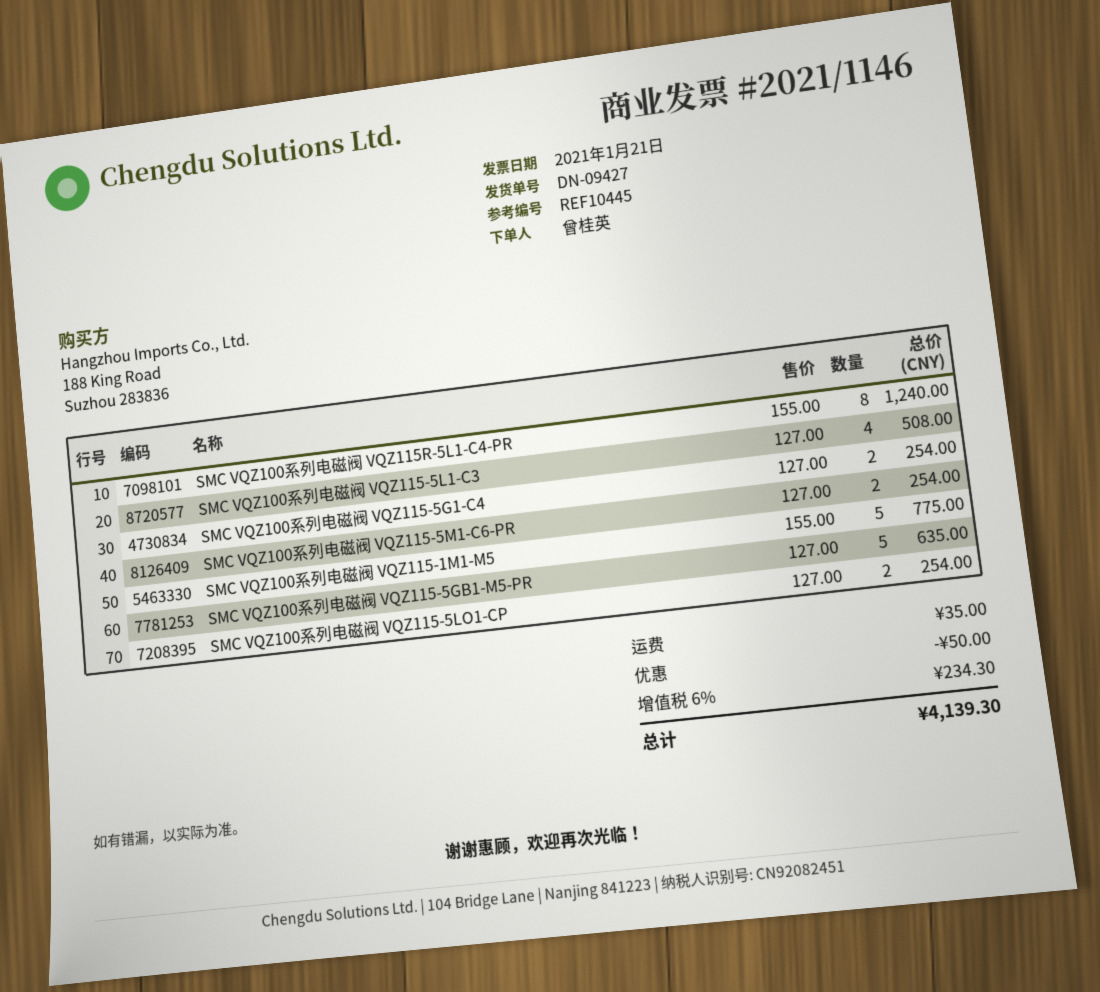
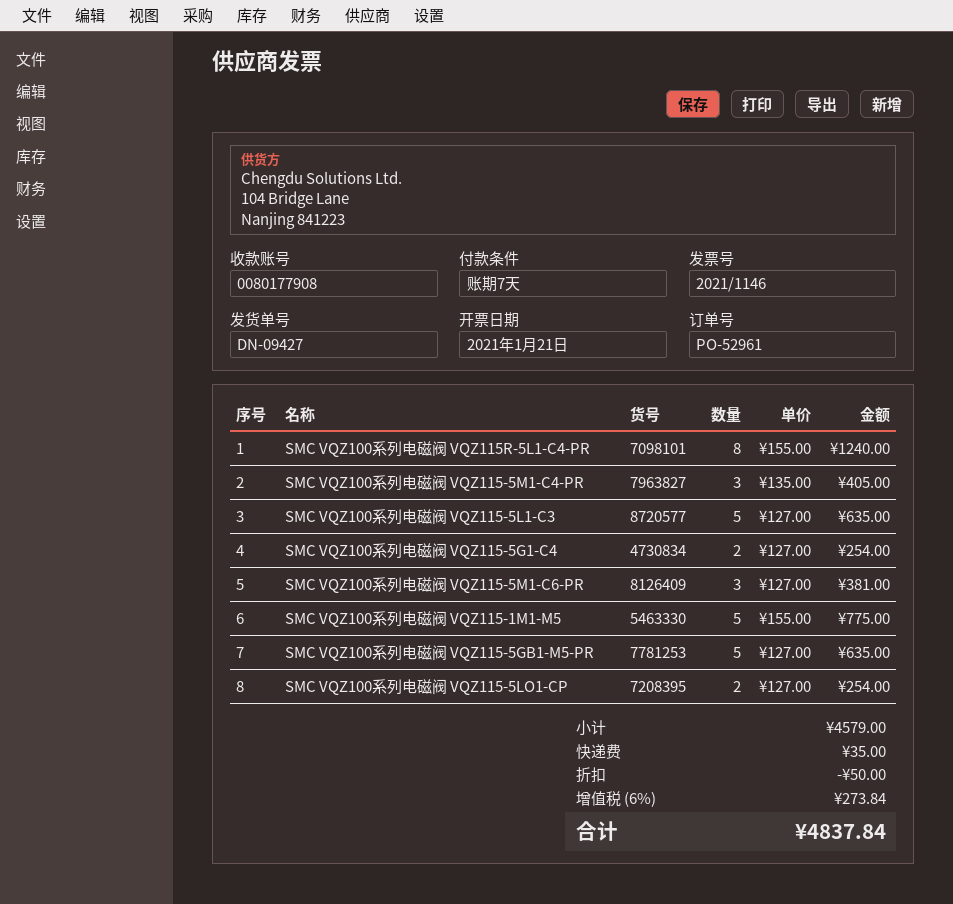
SMC VQZ100系列电磁阀 VQZ115-5L1-C3: 4 x 127.00 = 508.00 -> 5 x 127.00 = 635.00
SMC VQZ100系列电磁阀 VQZ115-5M1-C6-PR: 2 x 127.00 = 254.00 -> 3 x 127.00 = 381.00
SMC VQZ100系列电磁阀 VQZ115-5M1-C4-PR: none -> 3 x 135.00 = 405.00
tax: 6% = 234.30 -> 6% = 273.84
total: 4139.30 -> 4837.84

